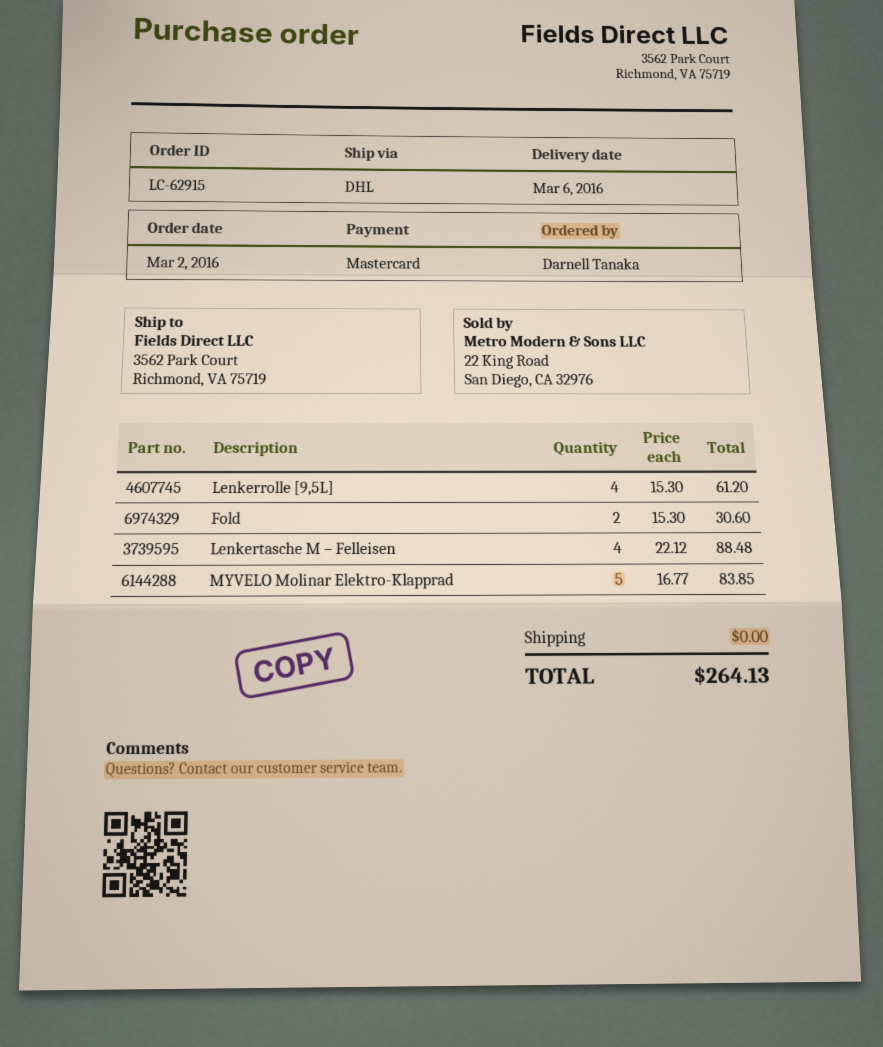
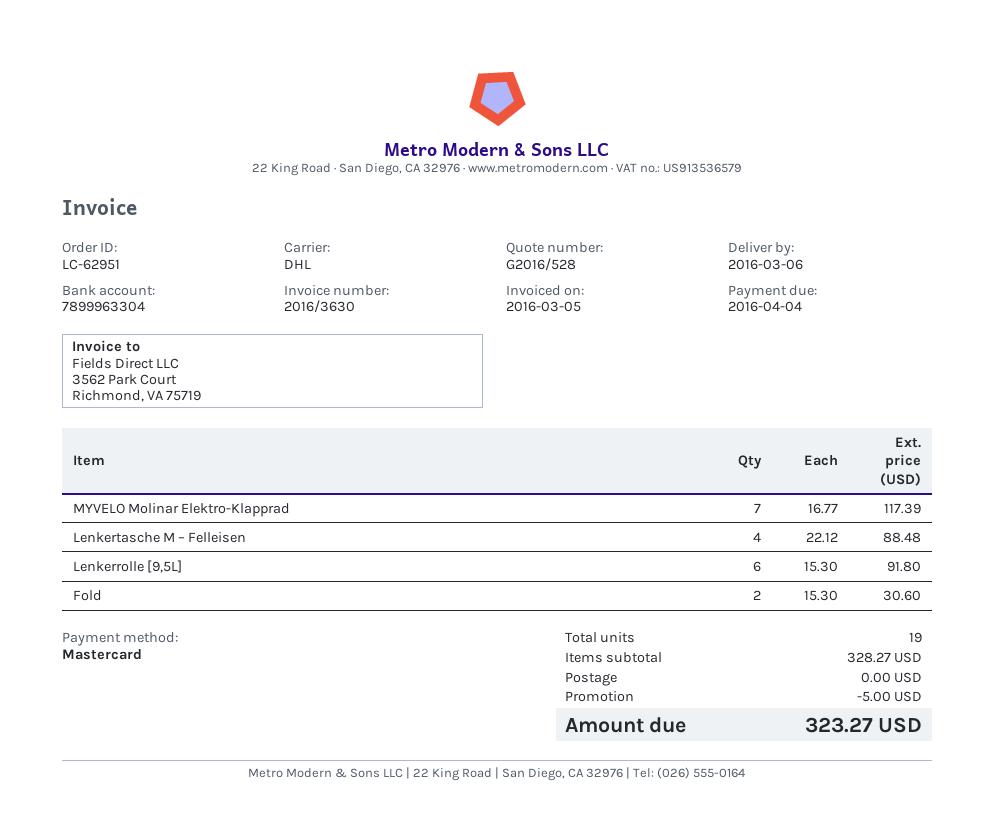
order number: LC-62915 -> LC-62951
Lenkerrolle [9,5L]: 4 x 15.30 = 61.20 -> 6 x 15.30 = 91.80
MYVELO Molinar Elektro-Klapprad: 5 x 16.77 = 83.85 -> 7 x 16.77 = 117.39
discount: none -> 5.00
total: 264.13 -> 323.27

